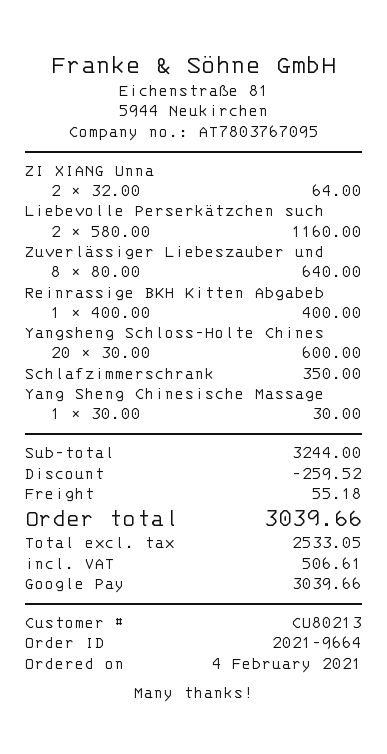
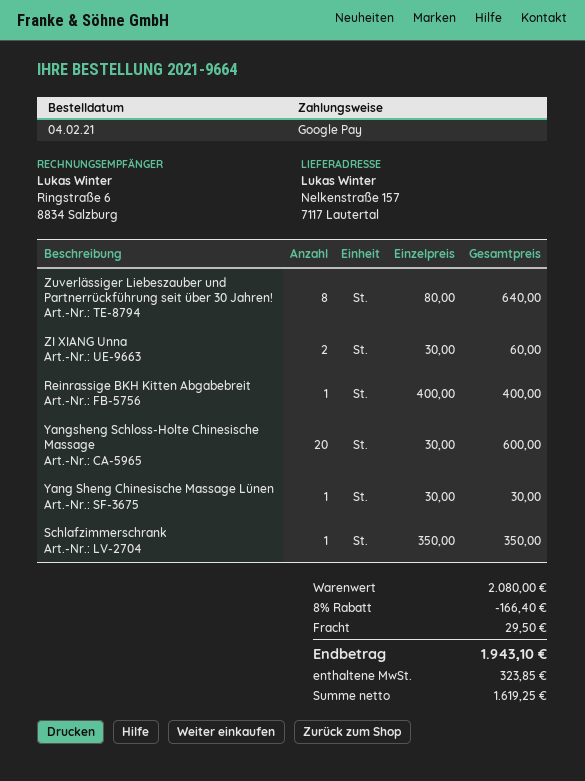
ZI XIANG Unna: 2 x 32.00 = 64.00 -> 2 x 30.00 = 60.00
Liebevolle Perserkätzchen such: 2 x 580.00 = 1160.00 -> none
subtotal: 3244.00 -> 2080.00
discount: 259.52 -> 166.40
shipping: 55.18 -> 29.50
net: 2533.05 -> 1619.25
tax: 506.61 -> 323.85
total: 3039.66 -> 1943.10

